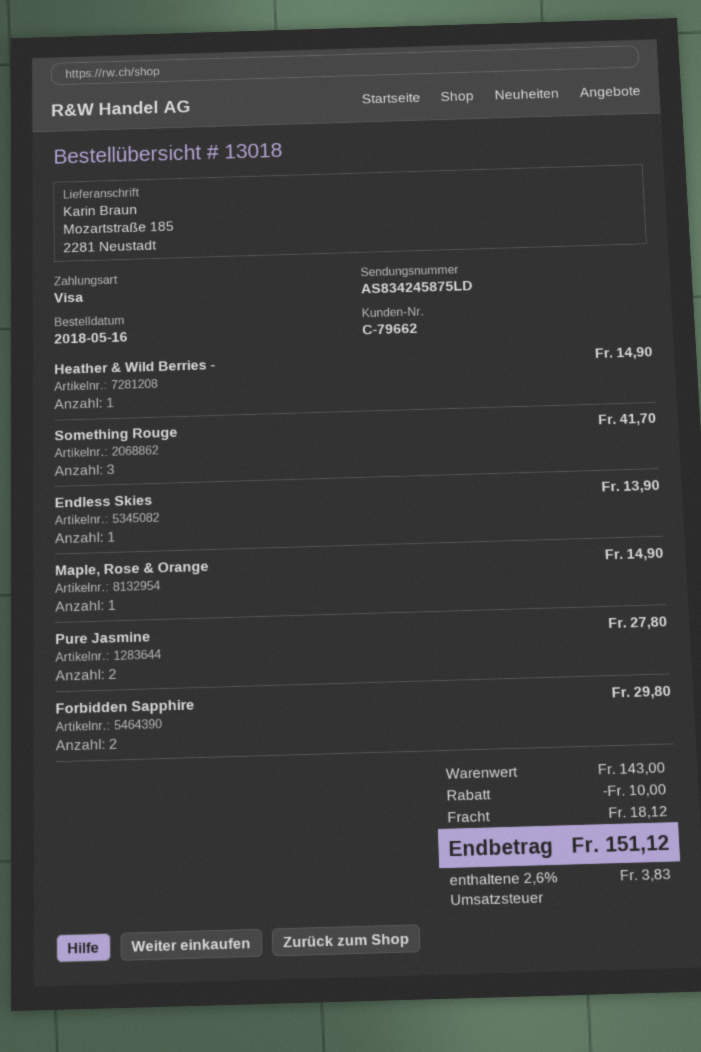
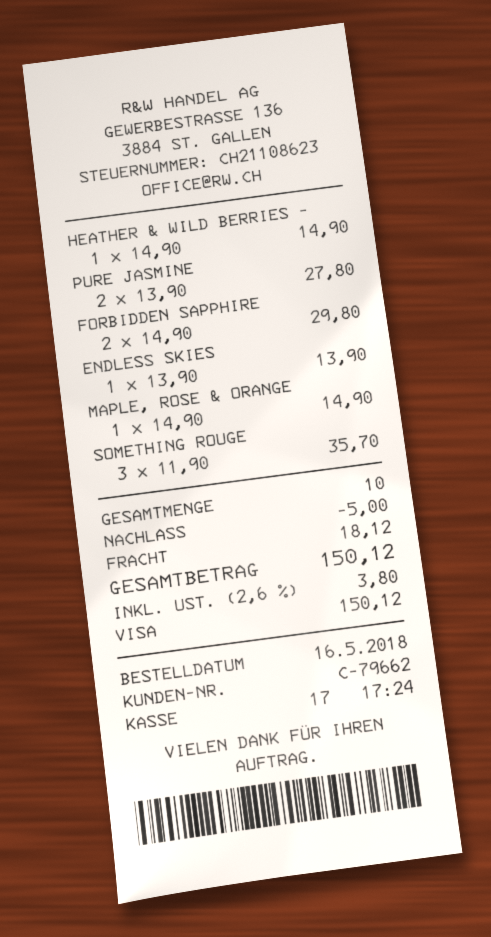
Something Rouge: 3 for 41.70 -> 3 for 35.70
discount: 10.00 -> 5.00
tax: 2.6% = 3.83 -> 2.6% = 3.80
total: 151.12 -> 150.12

